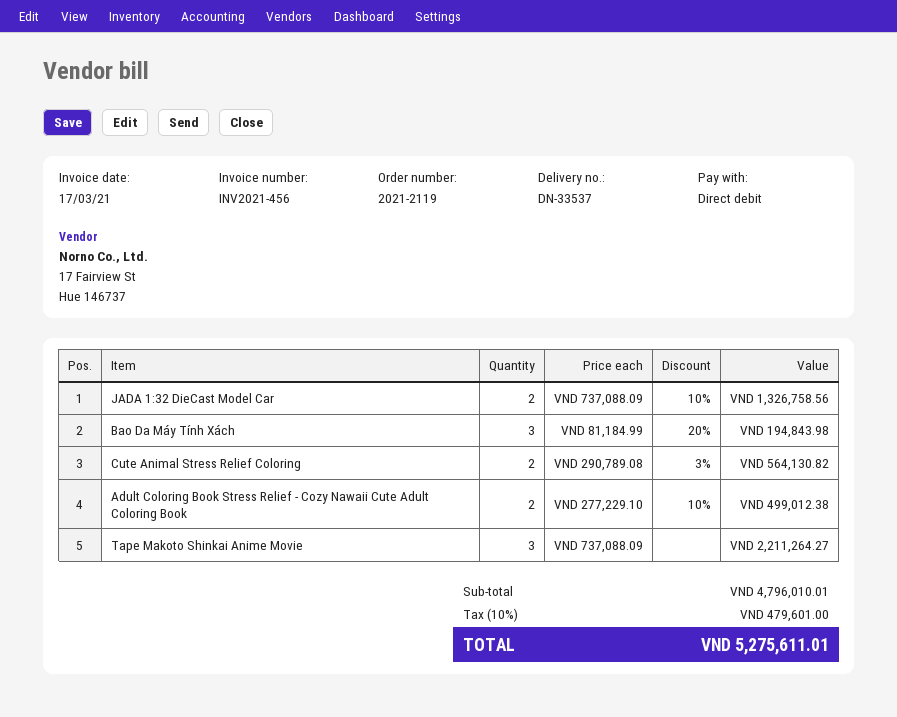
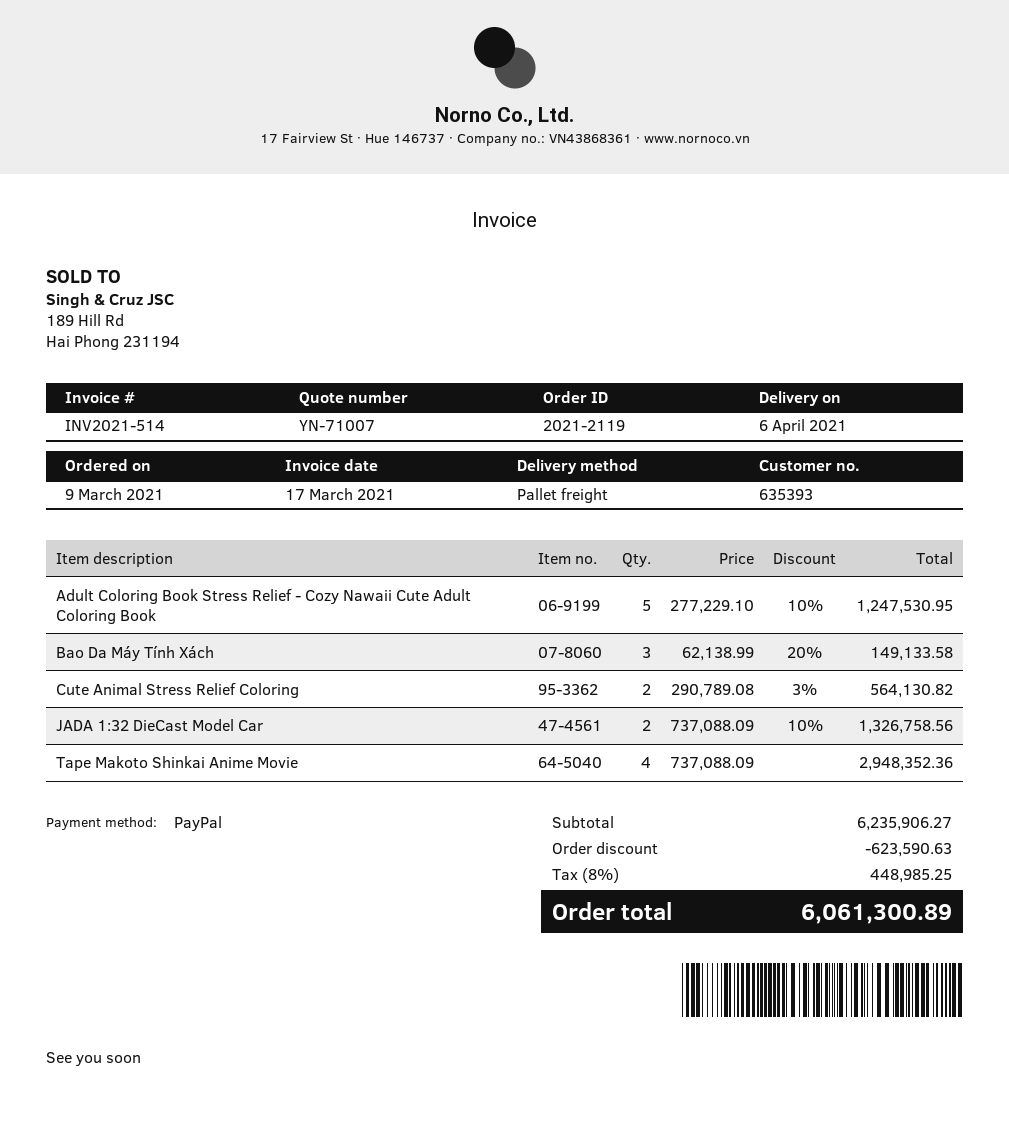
invoice number: INV2021-456 -> INV2021-514
payment method: direct debit -> PayPal
Bao Da Máy Tính Xách: 3 x 81184.99 - 20% = 194843.98 -> 3 x 62138.99 - 20% = 149133.58
Adult Coloring Book Stress Relief - Cozy Nawaii Cute Adult Coloring Book: 2 x 277229.10 - 10% = 499012.38 -> 5 x 277229.10 - 10% = 1247530.95
Tape Makoto Shinkai Anime Movie: 3 x 737088.09 = 2211264.27 -> 4 x 737088.09 = 2948352.36
subtotal: 4796010.01 -> 6235906.27
discount: none -> 623590.63
tax: 10% = 479601.00 -> 8% = 448985.25
total: 5275611.01 -> 6061300.89

